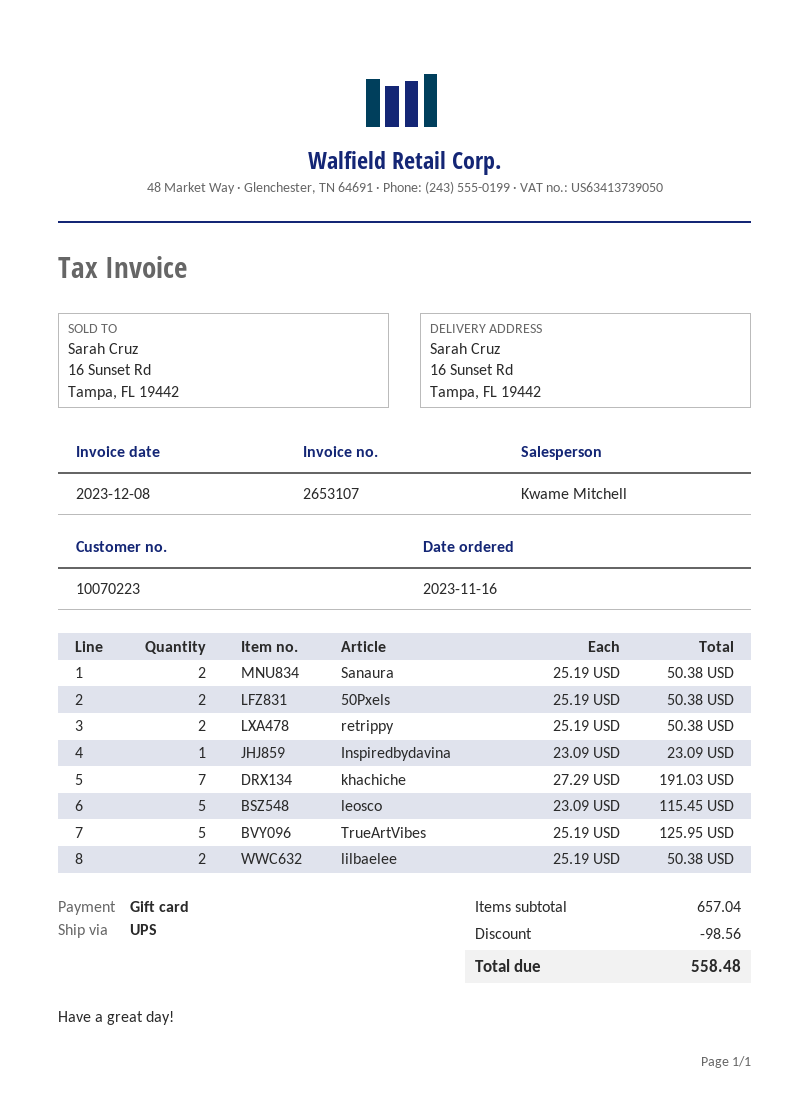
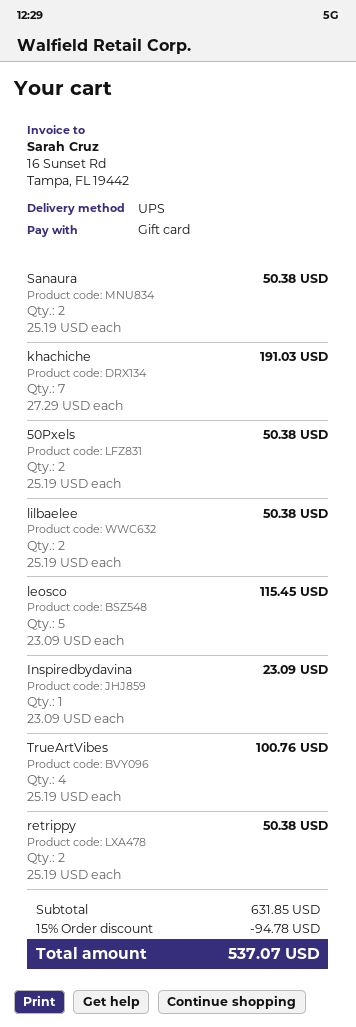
TrueArtVibes: 5 x 25.19 = 125.95 -> 4 x 25.19 = 100.76
subtotal: 657.04 -> 631.85
discount: 98.56 -> 94.78
total: 558.48 -> 537.07

